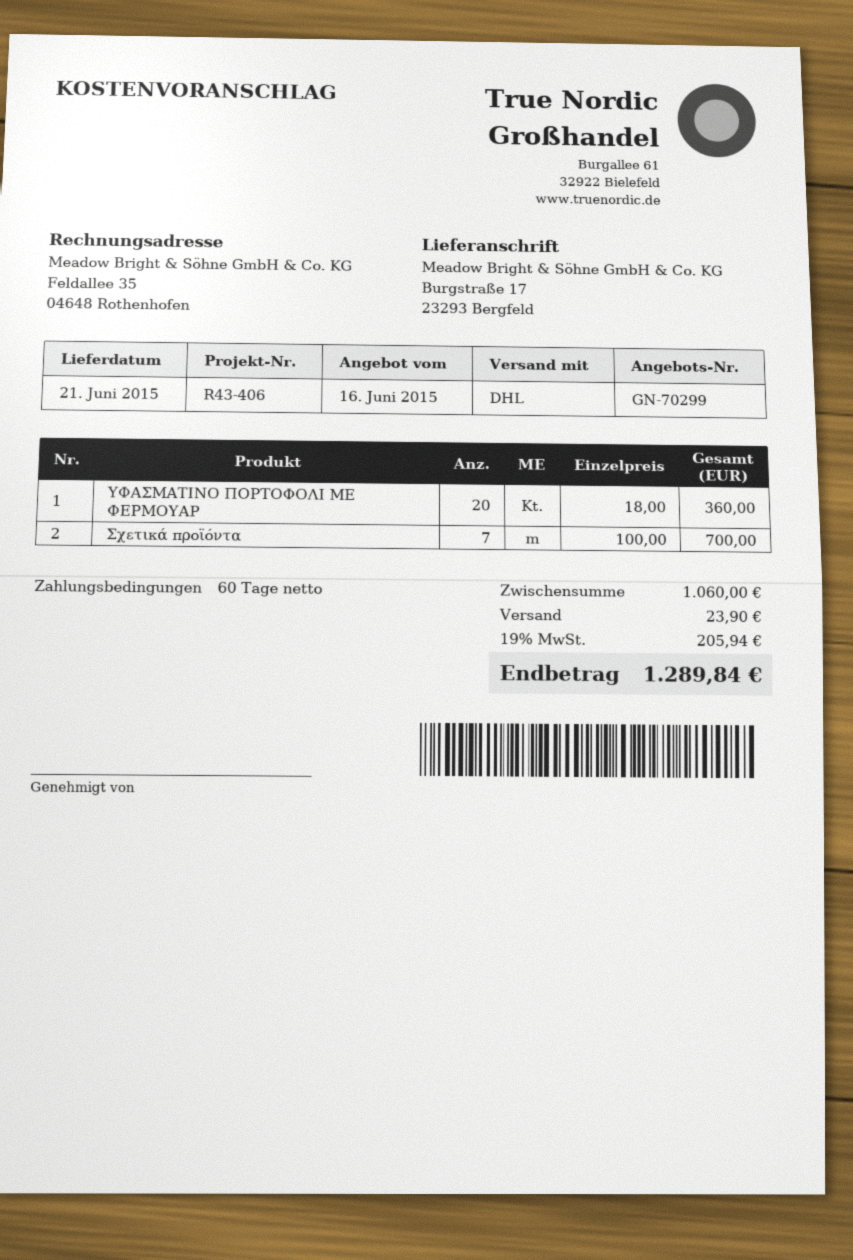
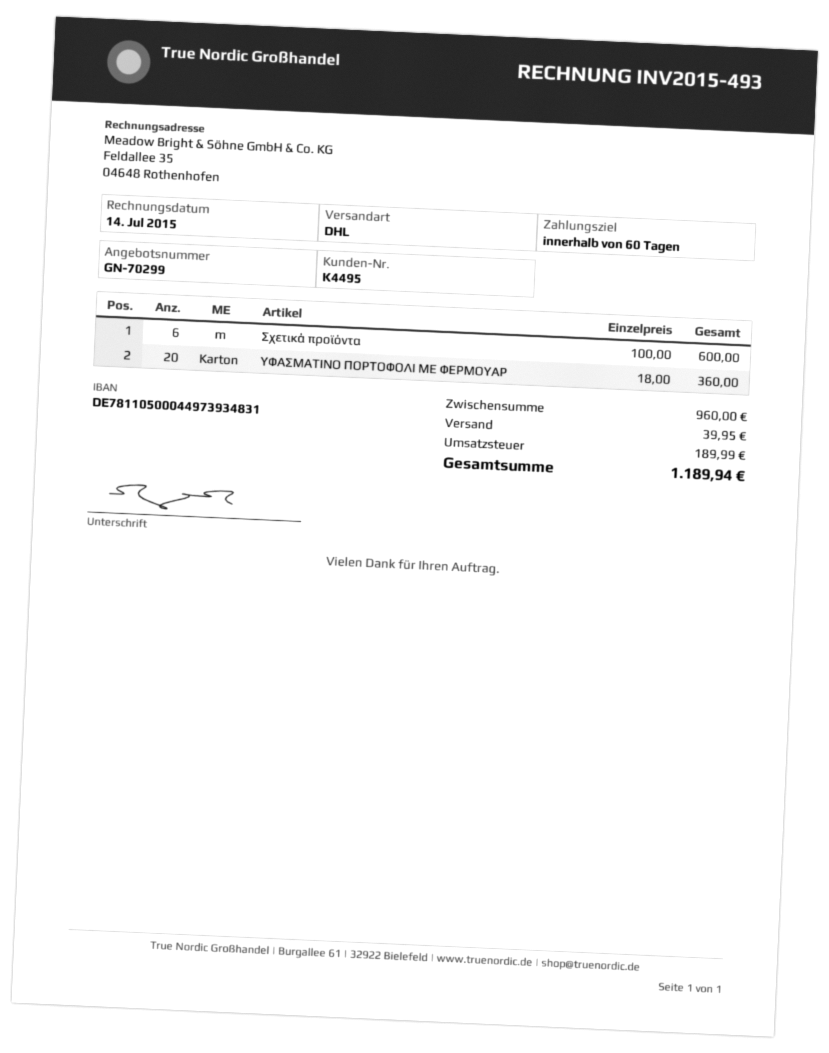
Σχετικά προϊόντα: 7 x 100.00 = 700.00 -> 6 x 100.00 = 600.00
subtotal: 1060.00 -> 960.00
shipping: 23.90 -> 39.95
tax: 205.94 -> 189.99
total: 1289.84 -> 1189.94

